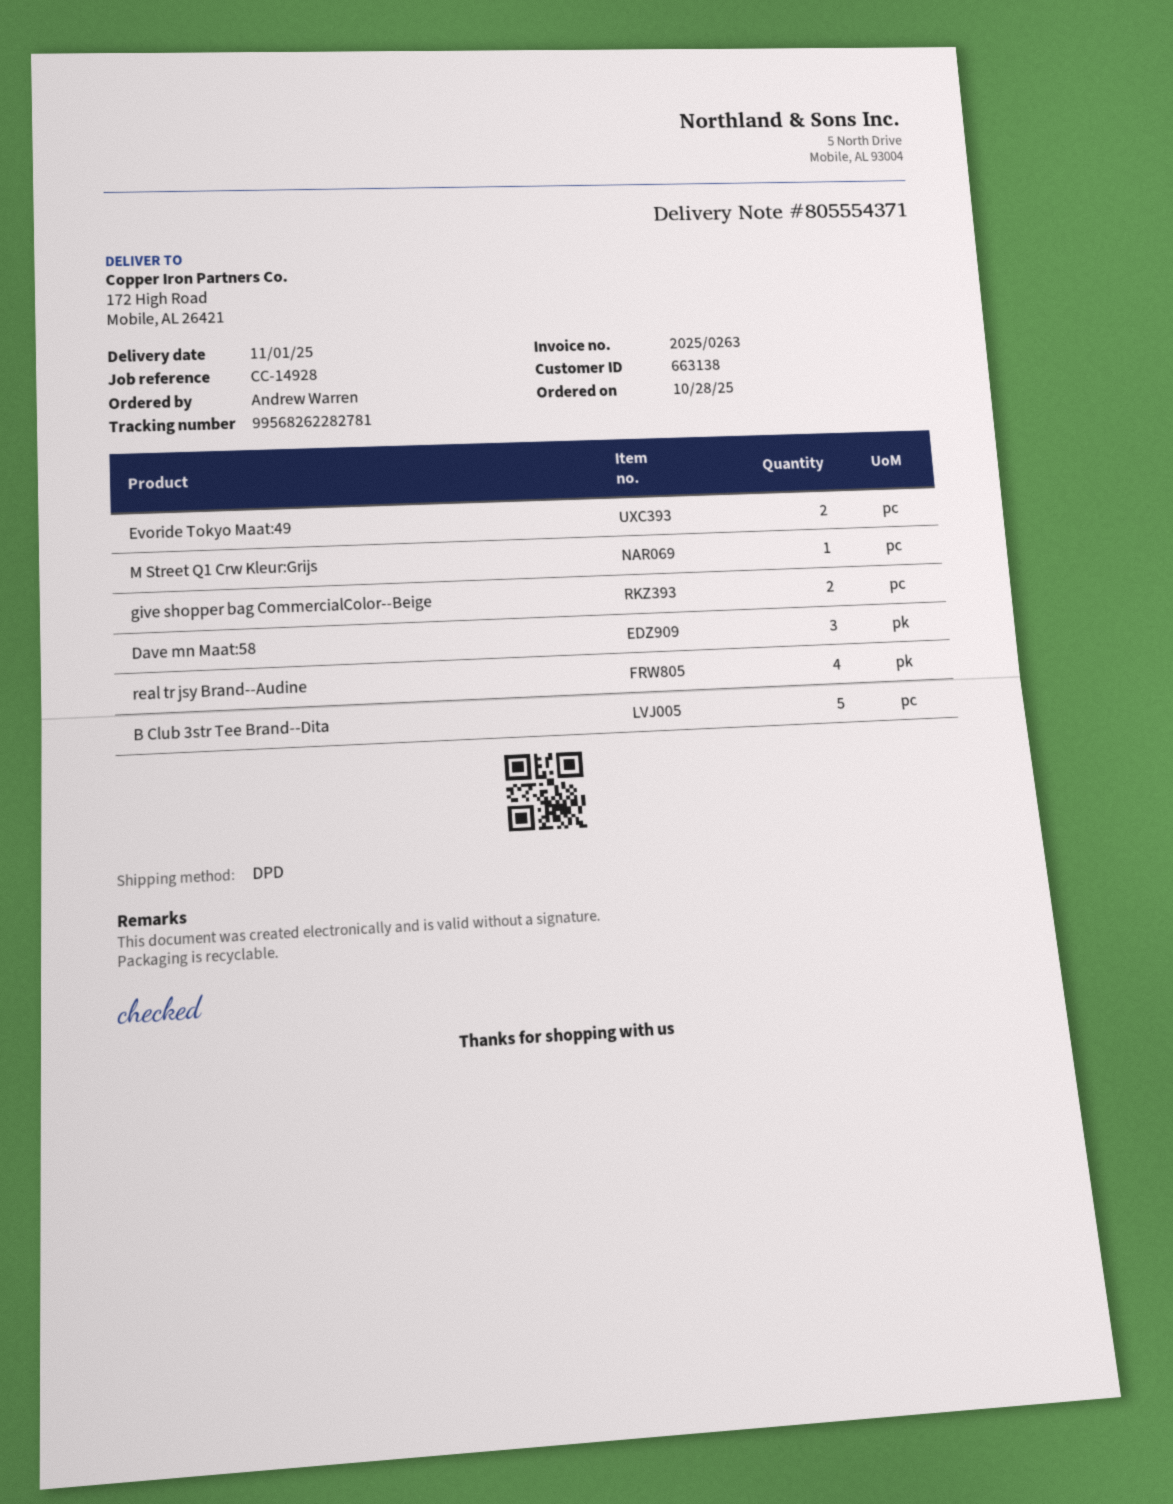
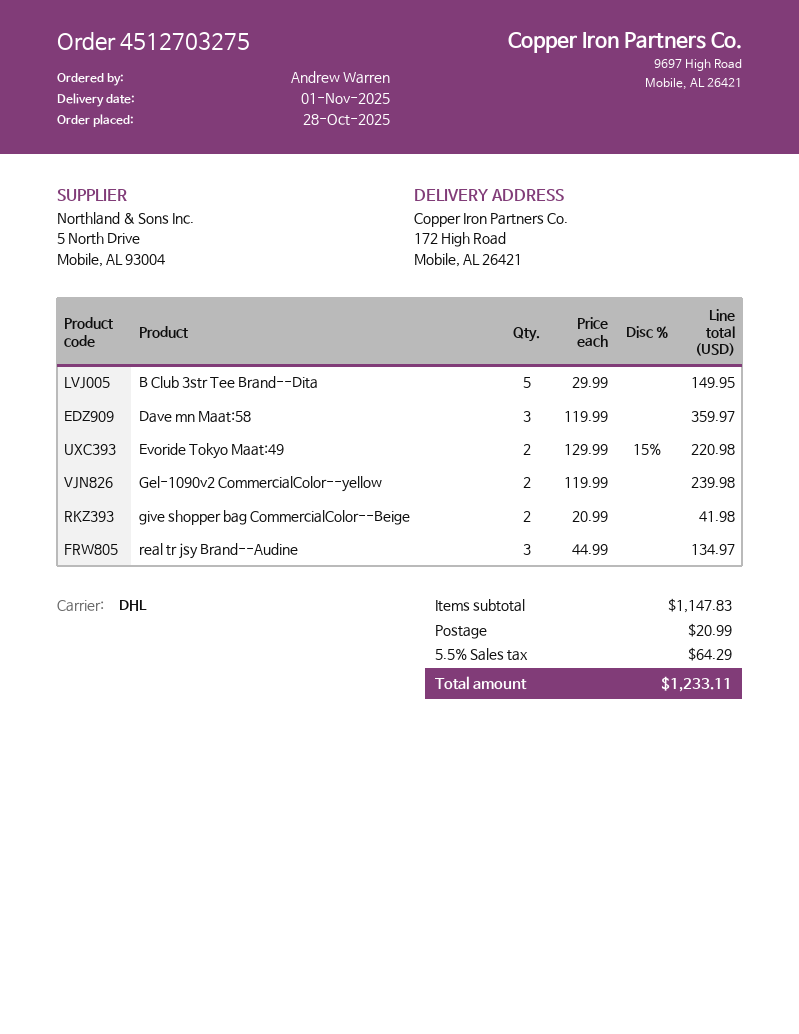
shipping method: DPD -> DHL
M Street Q1 Crw Kleur:Grijs: 1 -> none
real tr jsy Brand--Audine: 4 -> 3
Gel-1090v2 CommercialColor--yellow: none -> 2

